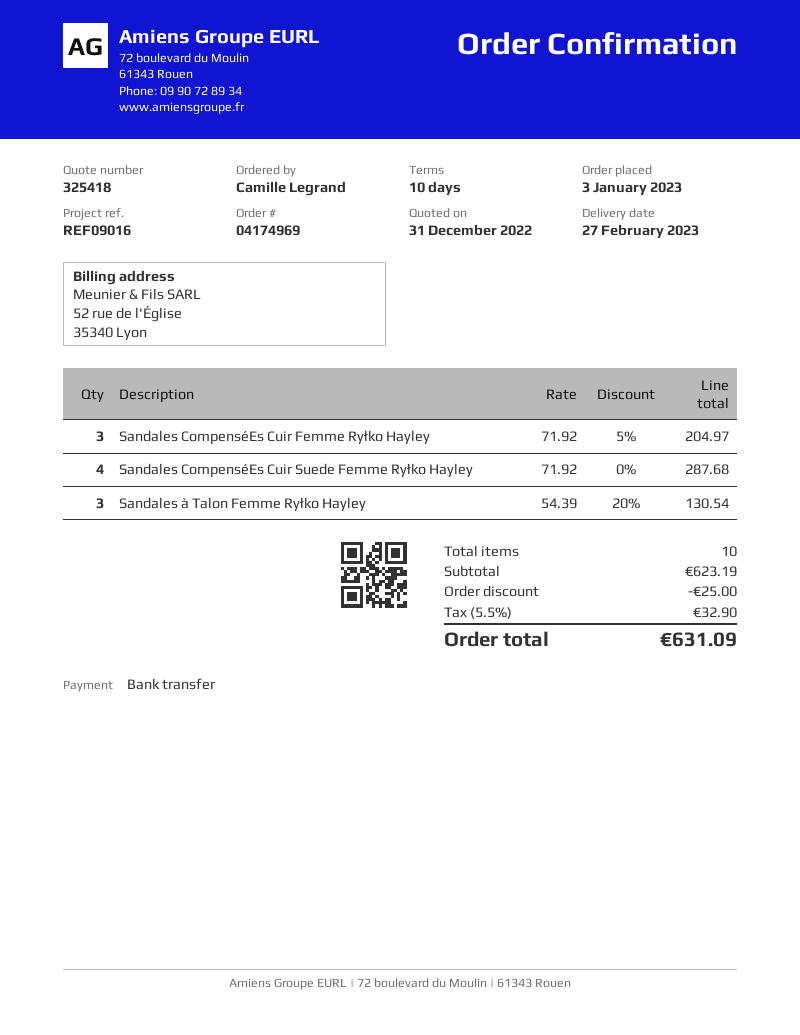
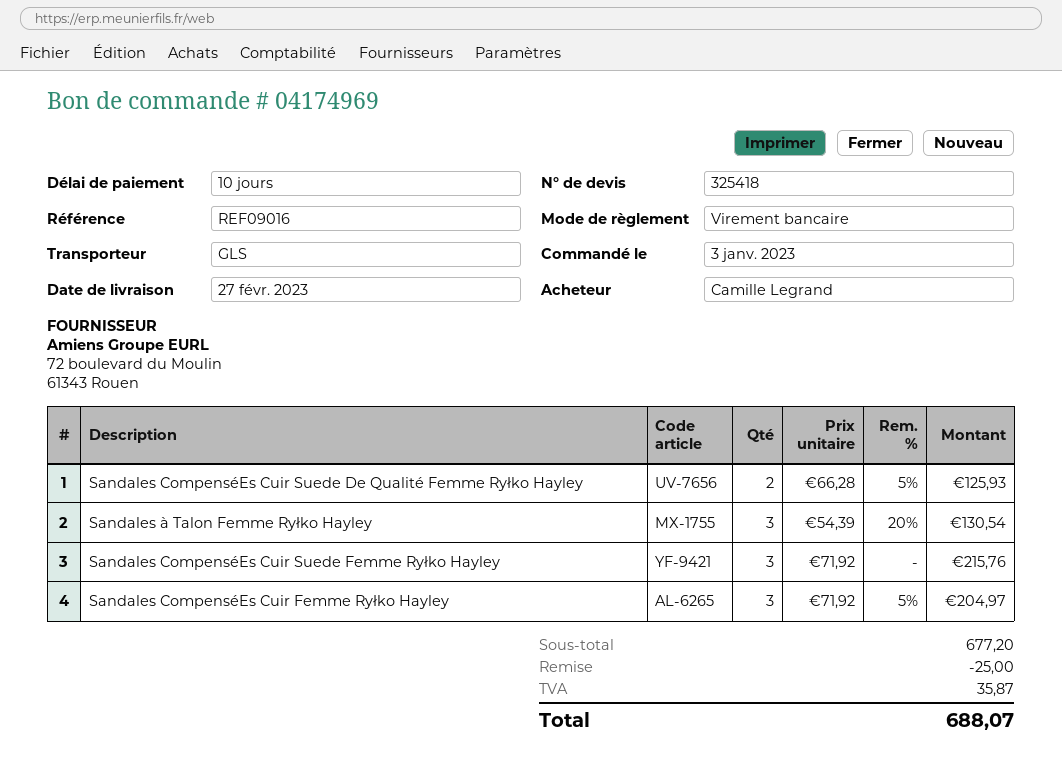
Sandales CompenséEs Cuir Suede Femme Ryłko Hayley: 4 x 71.92 = 287.68 -> 3 x 71.92 = 215.76
Sandales CompenséEs Cuir Suede De Qualité Femme Ryłko Hayley: none -> 2 x 66.28 - 5% = 125.93
subtotal: 623.19 -> 677.20
tax: 32.90 -> 35.87
total: 631.09 -> 688.07

